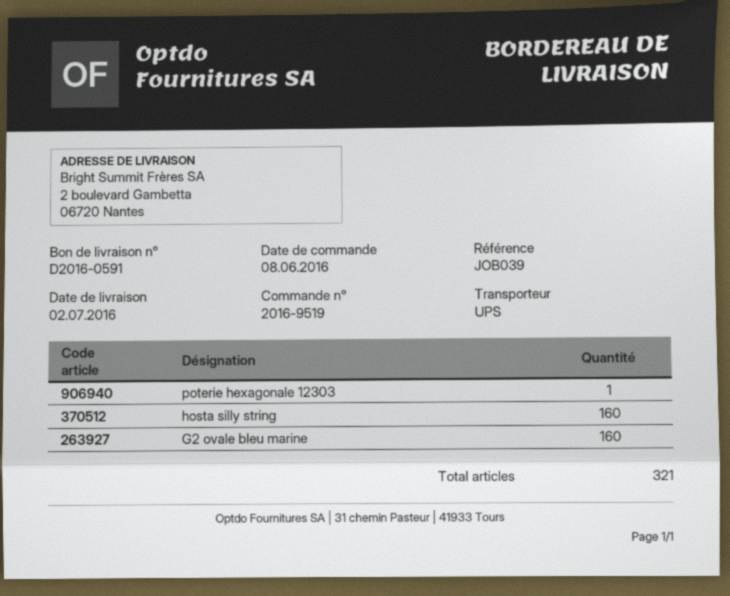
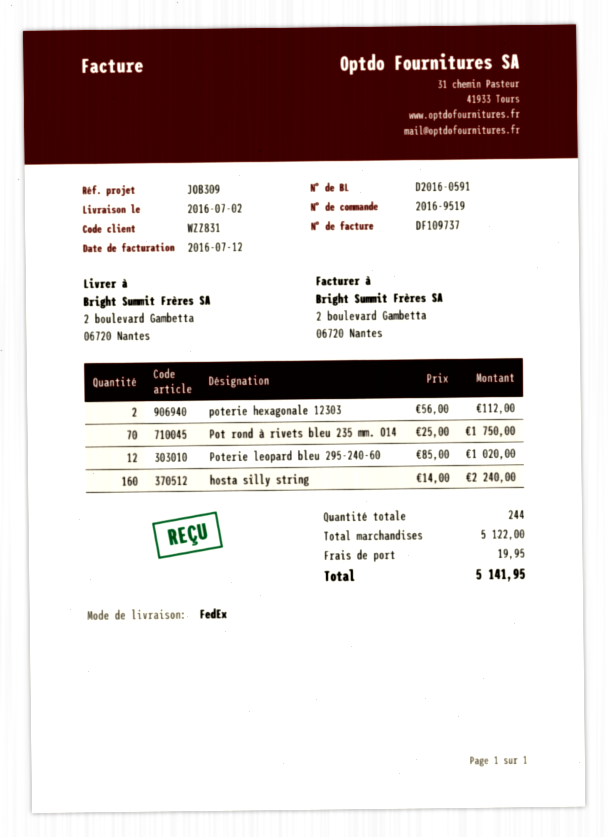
reference: JOB039 -> JOB309
shipping method: UPS -> FedEx
poterie hexagonale 12303: 1 -> 2
G2 ovale bleu marine: 160 -> none
Pot rond à rivets bleu 235 mm. O14: none -> 70
Poterie leopard bleu 295-240-60: none -> 12
total quantity: 321 -> 244

